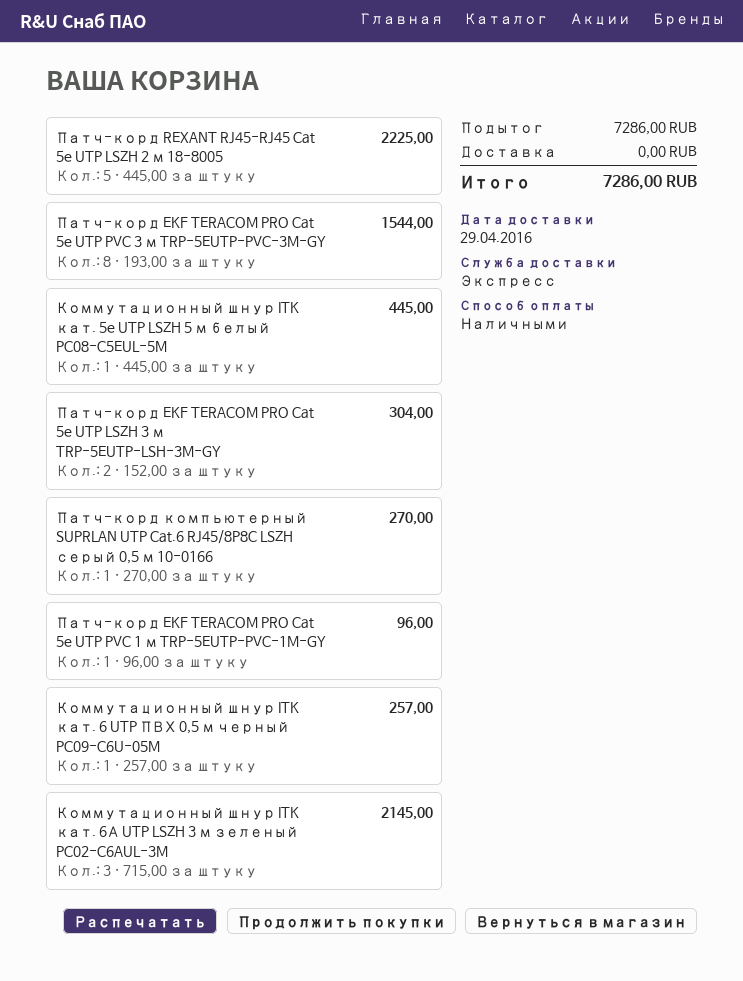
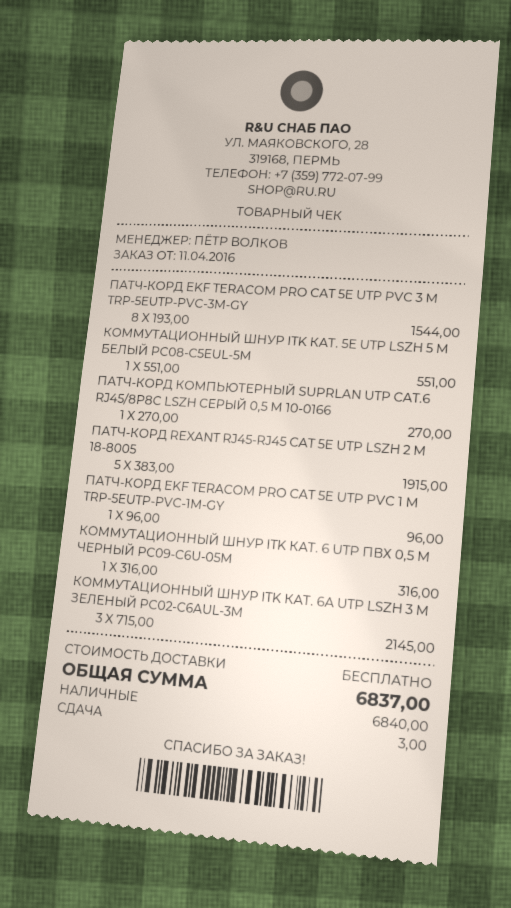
Патч-корд REXANT RJ45-RJ45 Cat 5e UTP LSZH 2 м 18-8005: 5 x 445.00 = 2225.00 -> 5 x 383.00 = 1915.00
Коммутационный шнур ITK кат. 5e UTP LSZH 5 м белый PC08-C5EUL-5M: 1 x 445.00 = 445.00 -> 1 x 551.00 = 551.00
Патч-корд EKF TERACOM PRO Cat 5e UTP LSZH 3 м TRP-5EUTP-LSH-3M-GY: 2 x 152.00 = 304.00 -> none
Коммутационный шнур ITK кат. 6 UTP ПВХ 0,5 м черный PC09-C6U-05M: 1 x 257.00 = 257.00 -> 1 x 316.00 = 316.00
total: 7286.00 -> 6837.00

